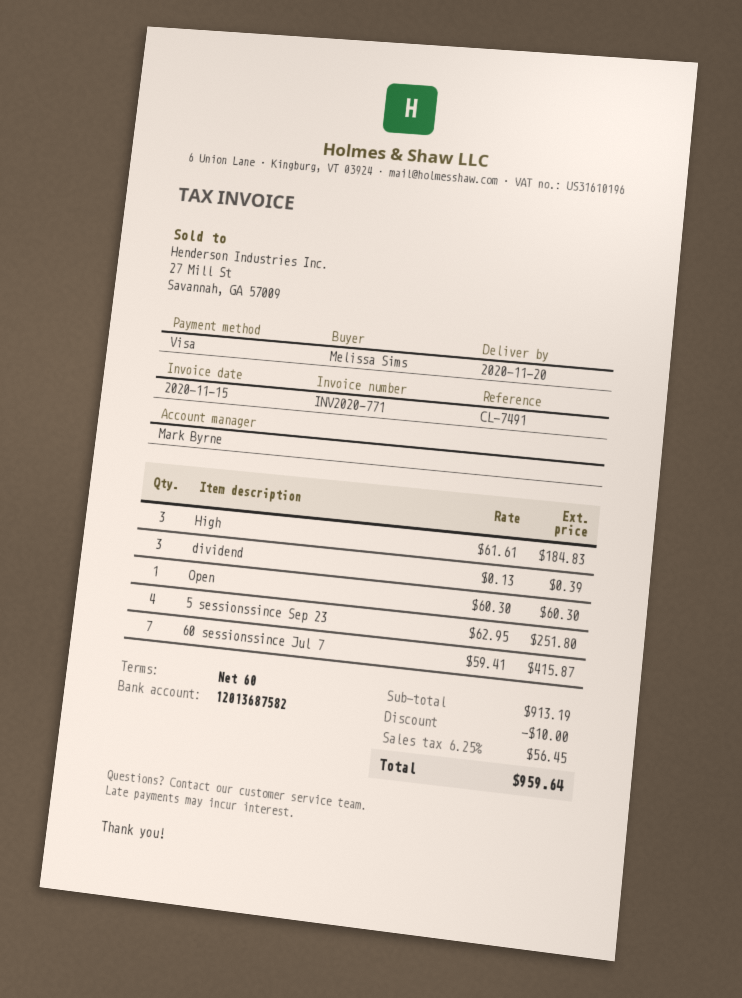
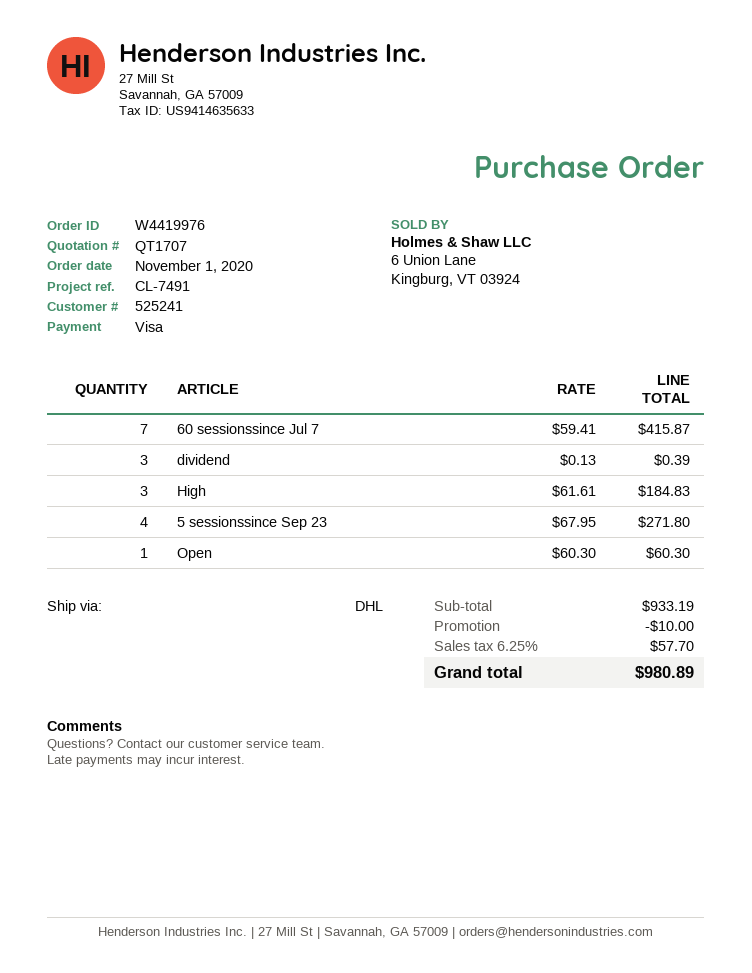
5 sessionssince Sep 23: 4 x 62.95 = 251.80 -> 4 x 67.95 = 271.80
subtotal: 913.19 -> 933.19
tax: 6.25% = 56.45 -> 6.25% = 57.70
total: 959.64 -> 980.89

